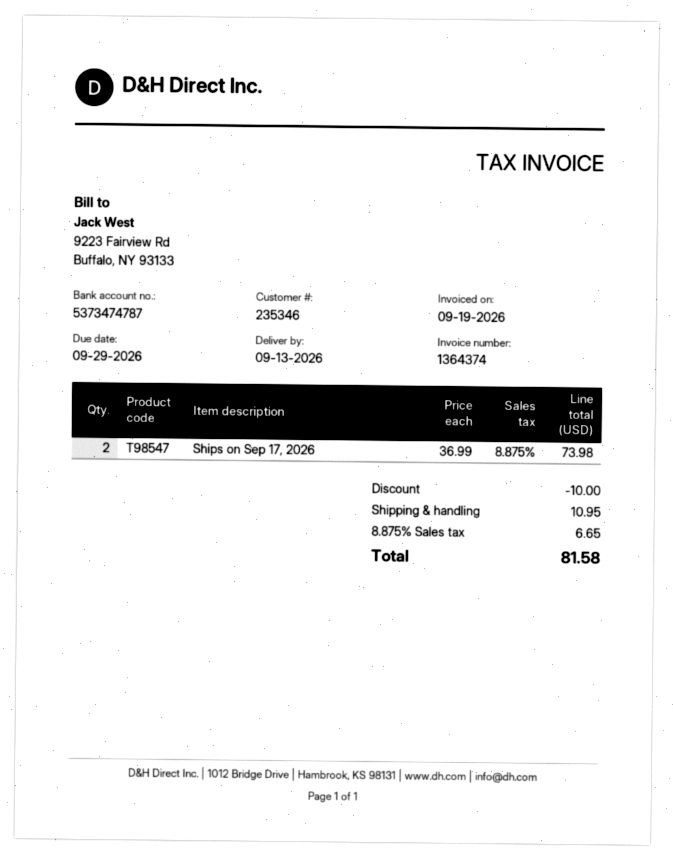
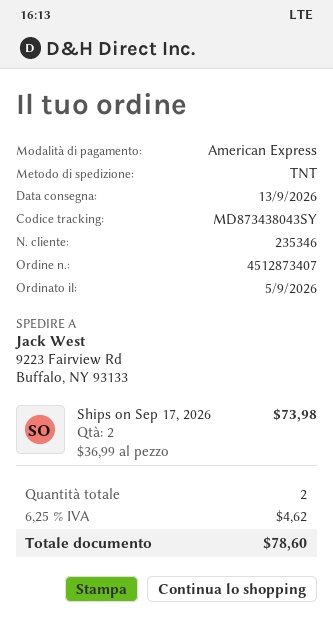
discount: 10.00 -> none
shipping: 10.95 -> none
tax: 8.875% = 6.65 -> 6.25% = 4.62
total: 81.58 -> 78.60

